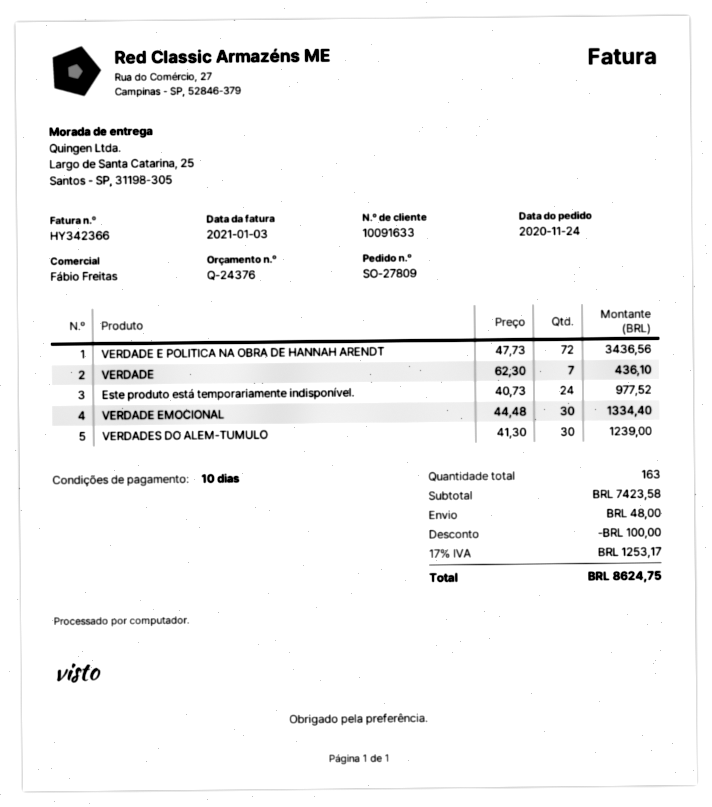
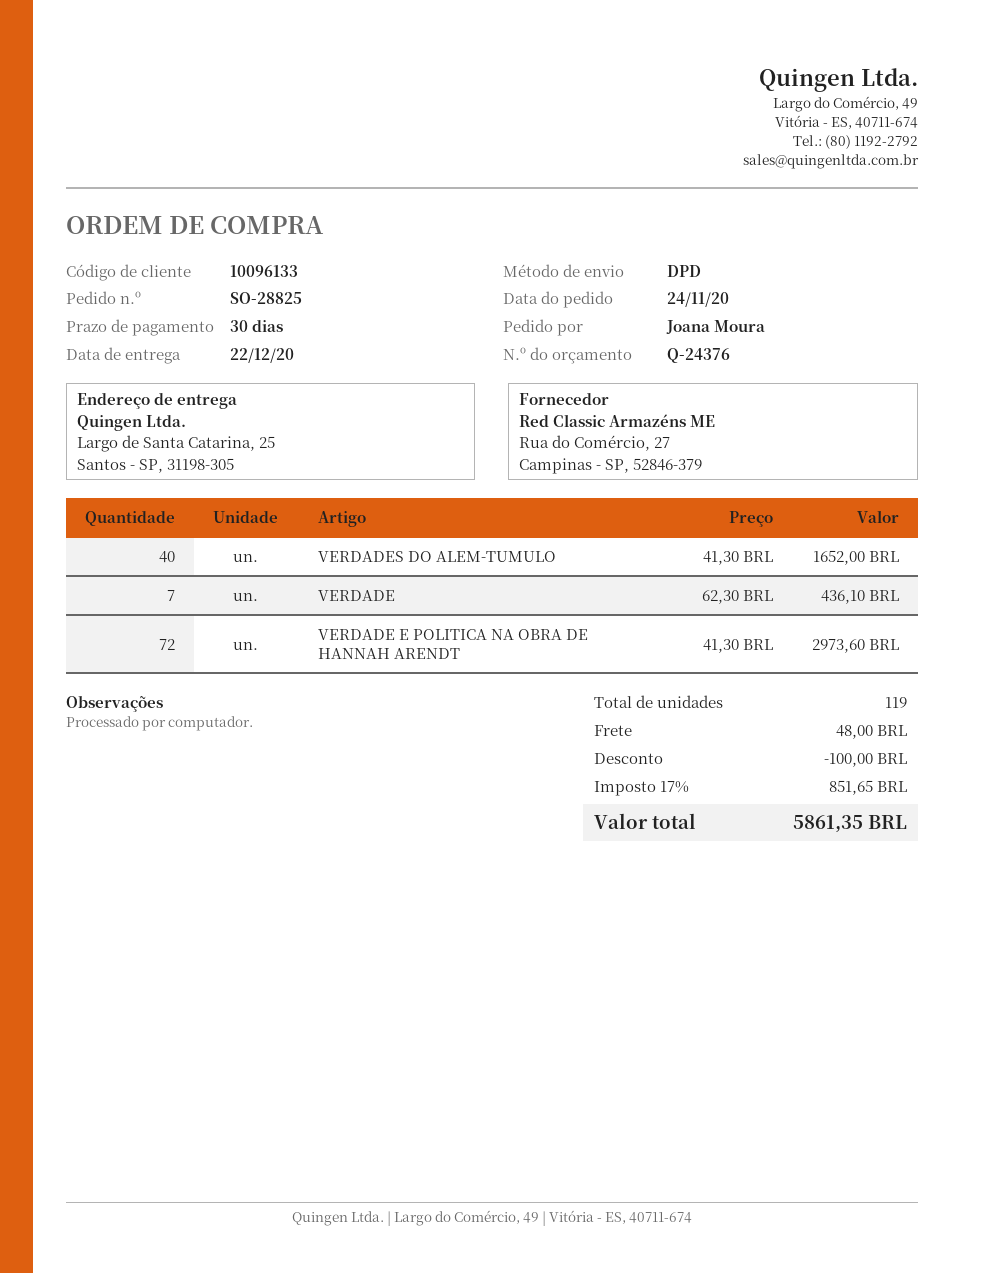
order number: SO-27809 -> SO-28825
payment terms: 10 days -> 30 days
customer number: 10091633 -> 10096133
VERDADE E POLITICA NA OBRA DE HANNAH ARENDT: 72 x 47.73 = 3436.56 -> 72 x 41.30 = 2973.60
Este produto está temporariamente indisponível.: 24 x 40.73 = 977.52 -> none
VERDADE EMOCIONAL: 30 x 44.48 = 1334.40 -> none
VERDADES DO ALEM-TUMULO: 30 x 41.30 = 1239.00 -> 40 x 41.30 = 1652.00
total quantity: 163 -> 119
tax: 17% = 1253.17 -> 17% = 851.65
total: 8624.75 -> 5861.35

